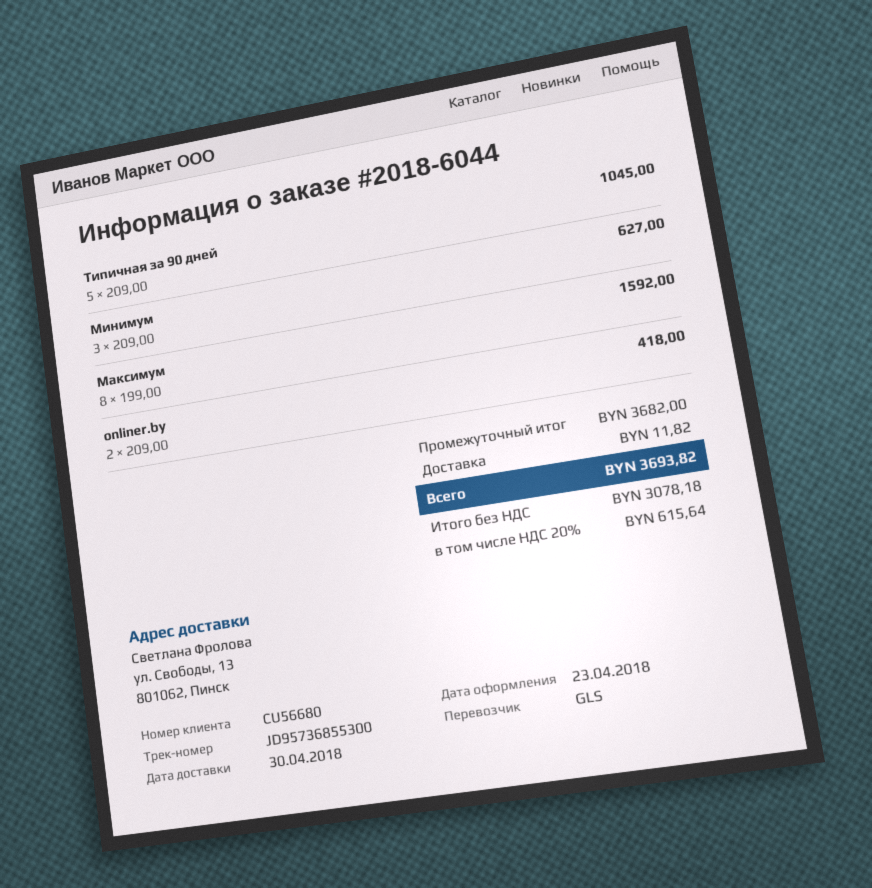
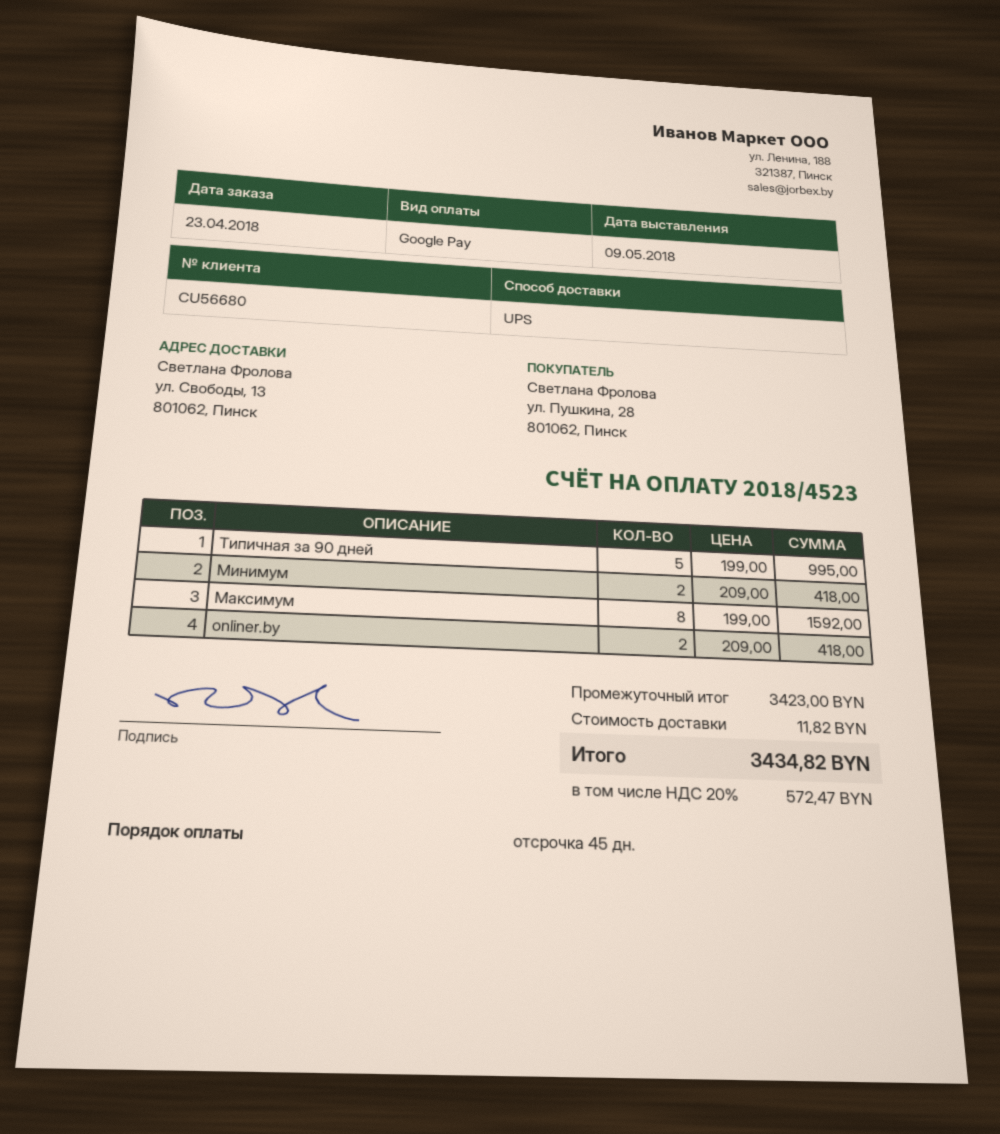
shipping method: GLS -> UPS
Типичная за 90 дней: 5 x 209.00 = 1045.00 -> 5 x 199.00 = 995.00
Минимум: 3 x 209.00 = 627.00 -> 2 x 209.00 = 418.00
subtotal: 3682.00 -> 3423.00
tax: 20% = 615.64 -> 20% = 572.47
total: 3693.82 -> 3434.82

